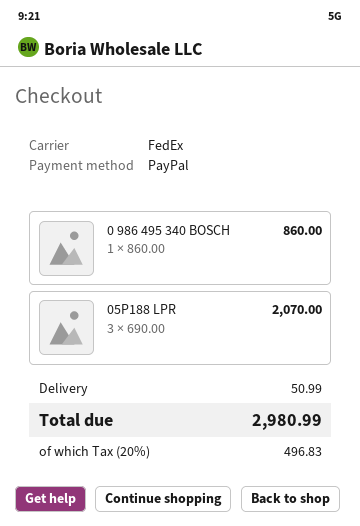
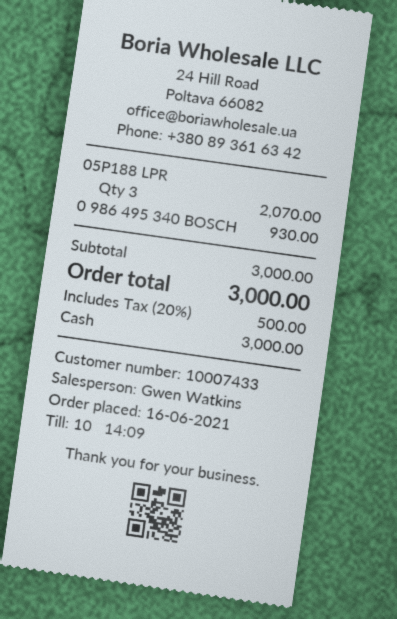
payment method: PayPal -> cash
0 986 495 340 BOSCH: 1 for 860.00 -> 1 for 930.00
shipping: 50.99 -> none
tax: 20% = 496.83 -> 20% = 500.00
total: 2980.99 -> 3000.00

